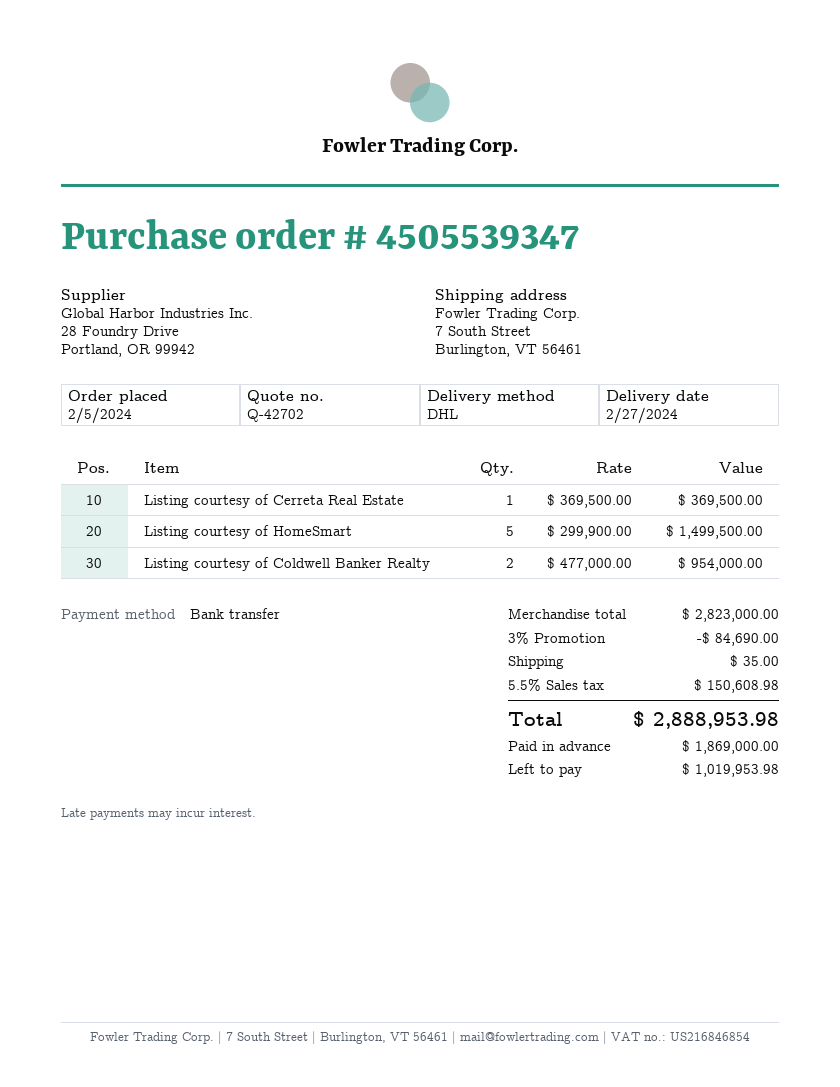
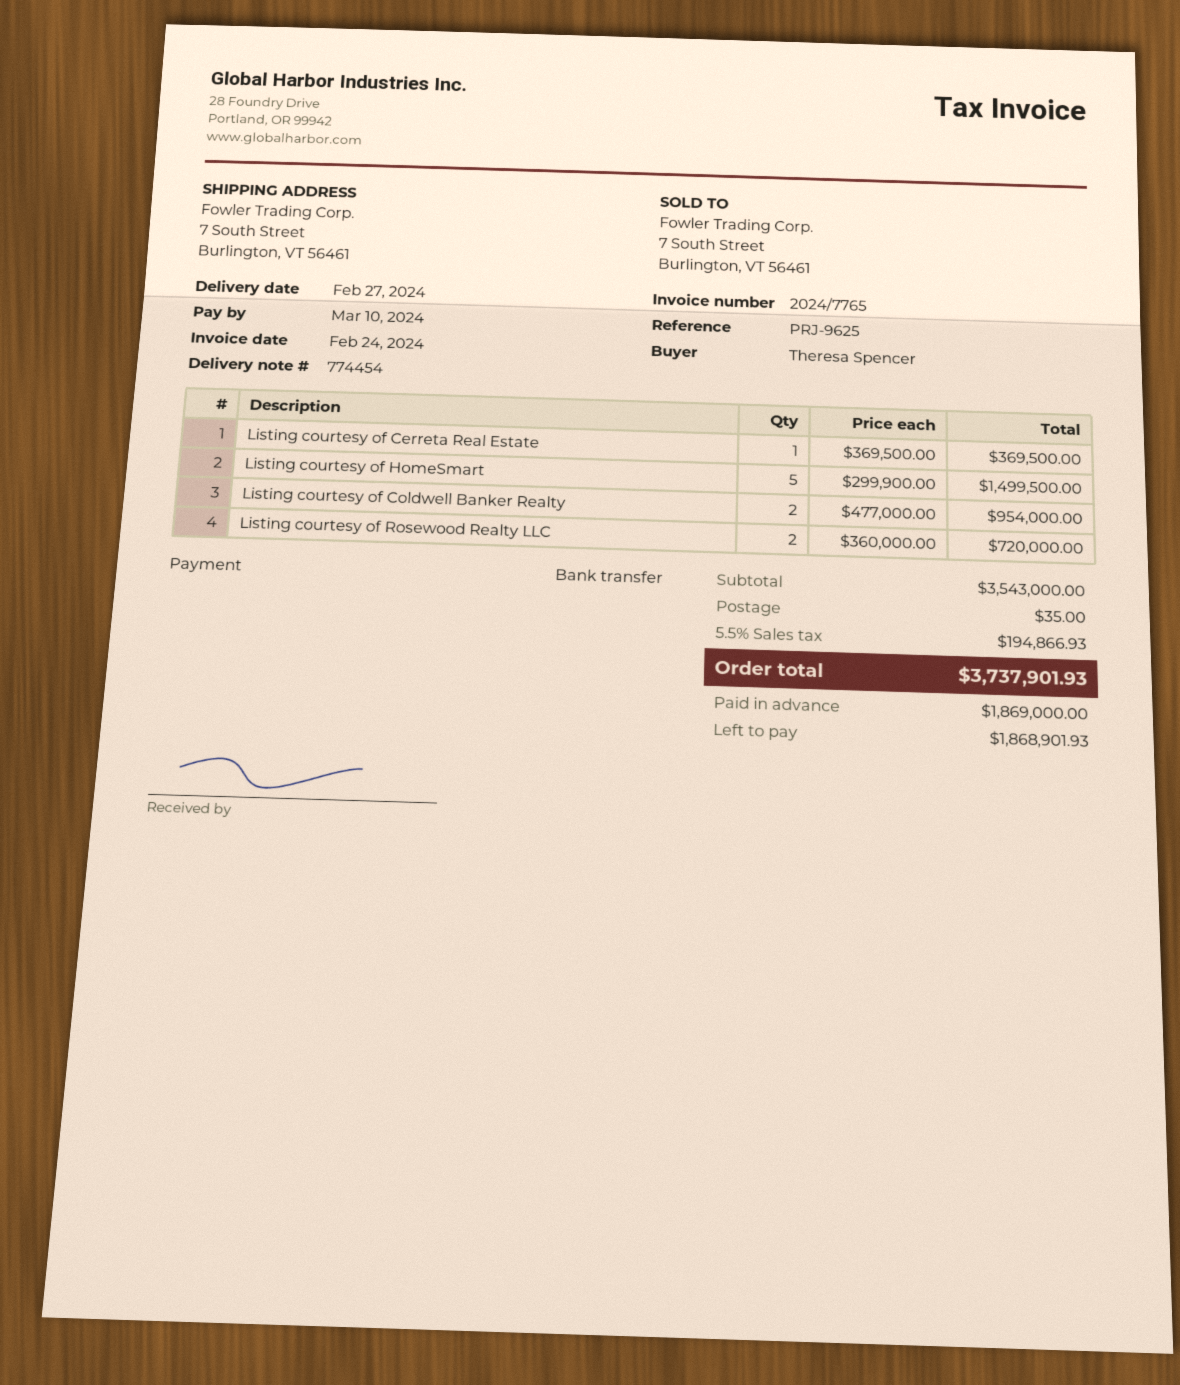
Listing courtesy of Rosewood Realty LLC: none -> 2 x 360000.00 = 720000.00
subtotal: 2823000.00 -> 3543000.00
discount: 3% = 84690.00 -> none
tax: 5.5% = 150608.98 -> 5.5% = 194866.93
total: 2888953.98 -> 3737901.93
balance: 1019953.98 -> 1868901.93

